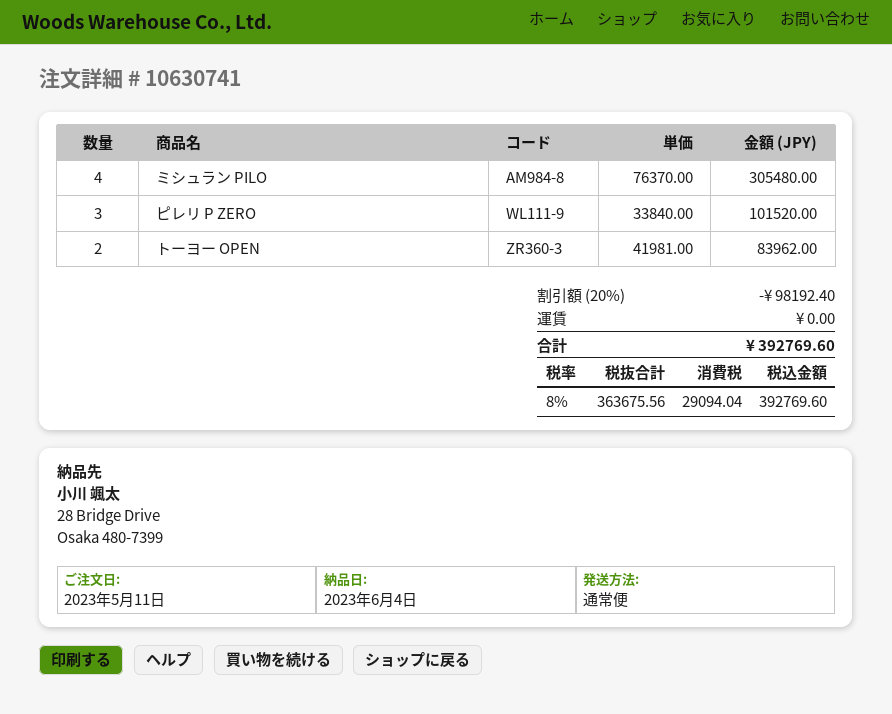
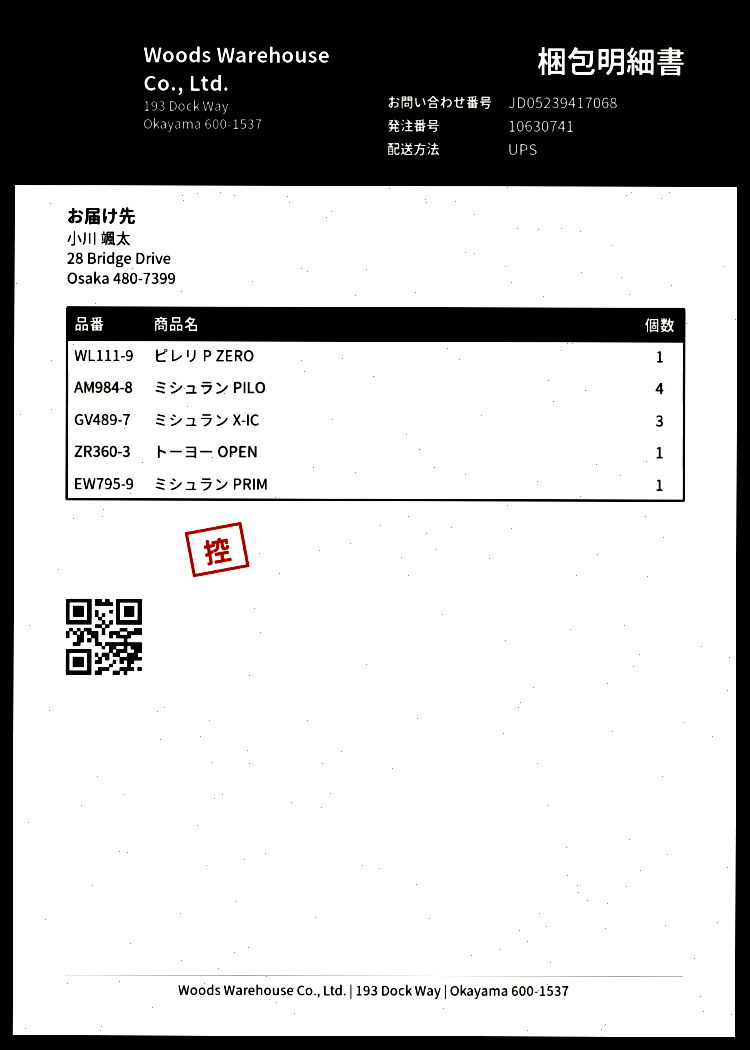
shipping method: standard -> UPS
ピレリ P ZERO: 3 -> 1
トーヨー OPEN: 2 -> 1
ミシュラン X-IC: none -> 3
ミシュラン PRIM: none -> 1

